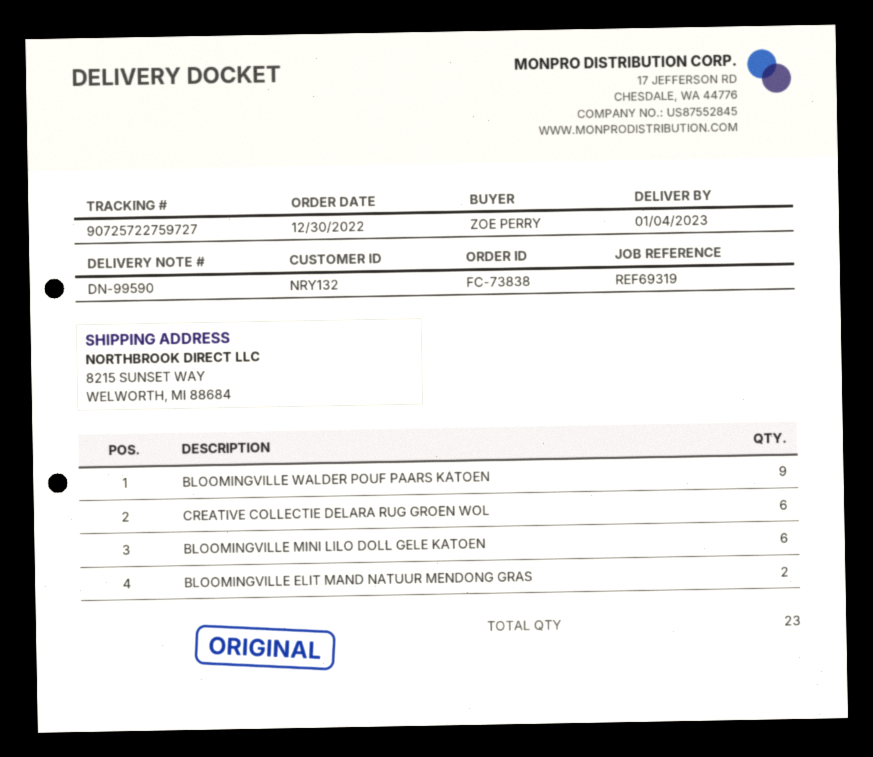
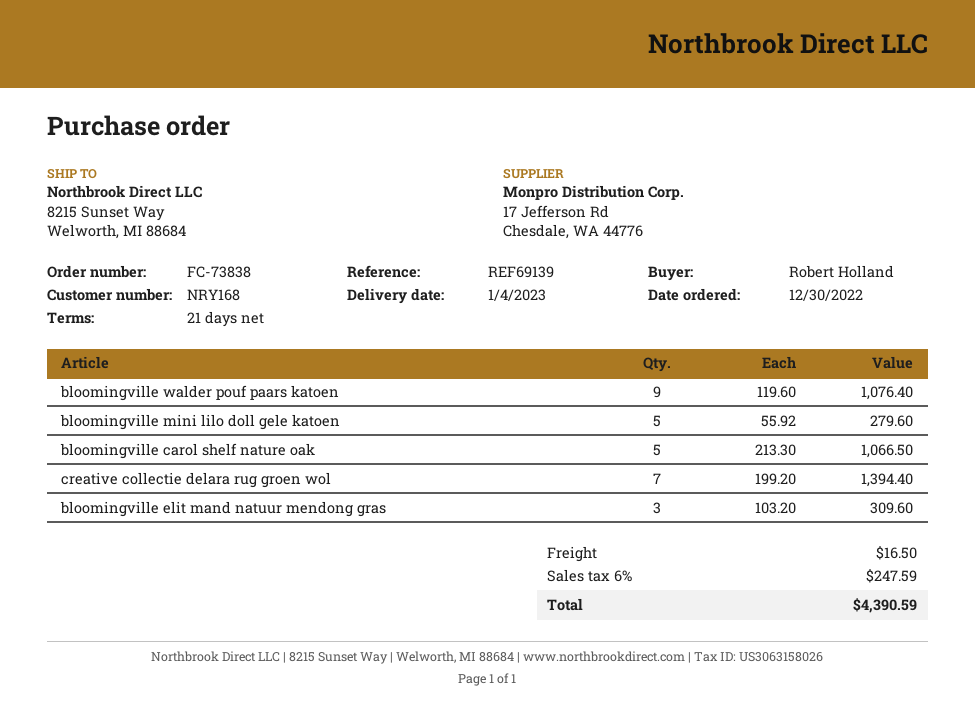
customer number: NRY132 -> NRY168
reference: REF69319 -> REF69139
ordered by: ZOE PERRY -> Robert Holland
CREATIVE COLLECTIE DELARA RUG GROEN WOL: 6 -> 7
BLOOMINGVILLE MINI LILO DOLL GELE KATOEN: 6 -> 5
BLOOMINGVILLE ELIT MAND NATUUR MENDONG GRAS: 2 -> 3
bloomingville carol shelf nature oak: none -> 5

